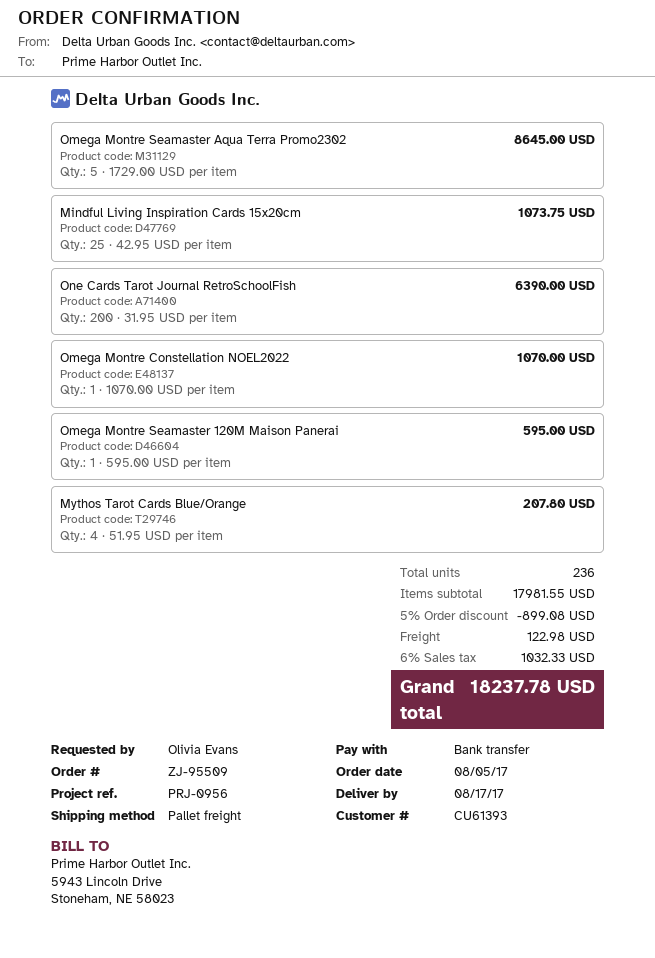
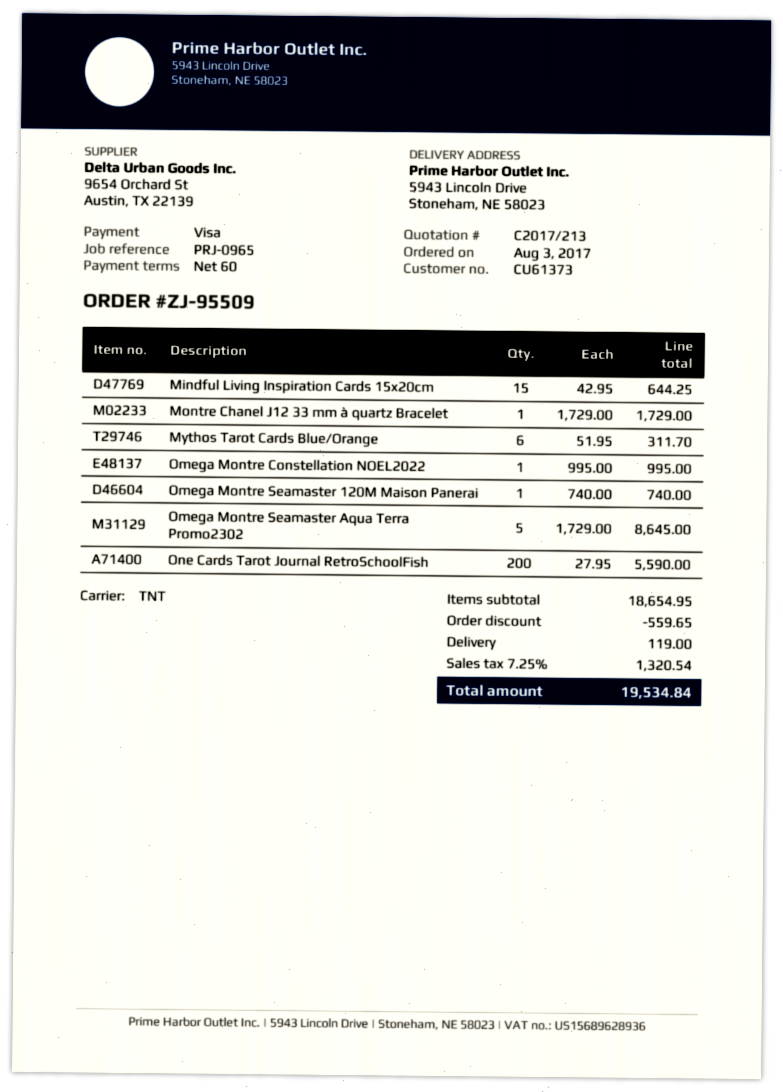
order date: 2017-08-05 -> 2017-08-03
customer number: CU61393 -> CU61373
reference: PRJ-0956 -> PRJ-0965
payment method: bank transfer -> Visa
shipping method: pallet freight -> TNT
Mindful Living Inspiration Cards 15x20cm: 25 x 42.95 = 1073.75 -> 15 x 42.95 = 644.25
One Cards Tarot Journal RetroSchoolFish: 200 x 31.95 = 6390.00 -> 200 x 27.95 = 5590.00
Omega Montre Constellation NOEL2022: 1 x 1070.00 = 1070.00 -> 1 x 995.00 = 995.00
Omega Montre Seamaster 120M Maison Panerai: 1 x 595.00 = 595.00 -> 1 x 740.00 = 740.00
Mythos Tarot Cards Blue/Orange: 4 x 51.95 = 207.80 -> 6 x 51.95 = 311.70
Montre Chanel J12 33 mm à quartz Bracelet: none -> 1 x 1729.00 = 1729.00
subtotal: 17981.55 -> 18654.95
discount: 899.08 -> 559.65
shipping: 122.98 -> 119.00
tax: 6% = 1032.33 -> 7.25% = 1320.54
total: 18237.78 -> 19534.84

